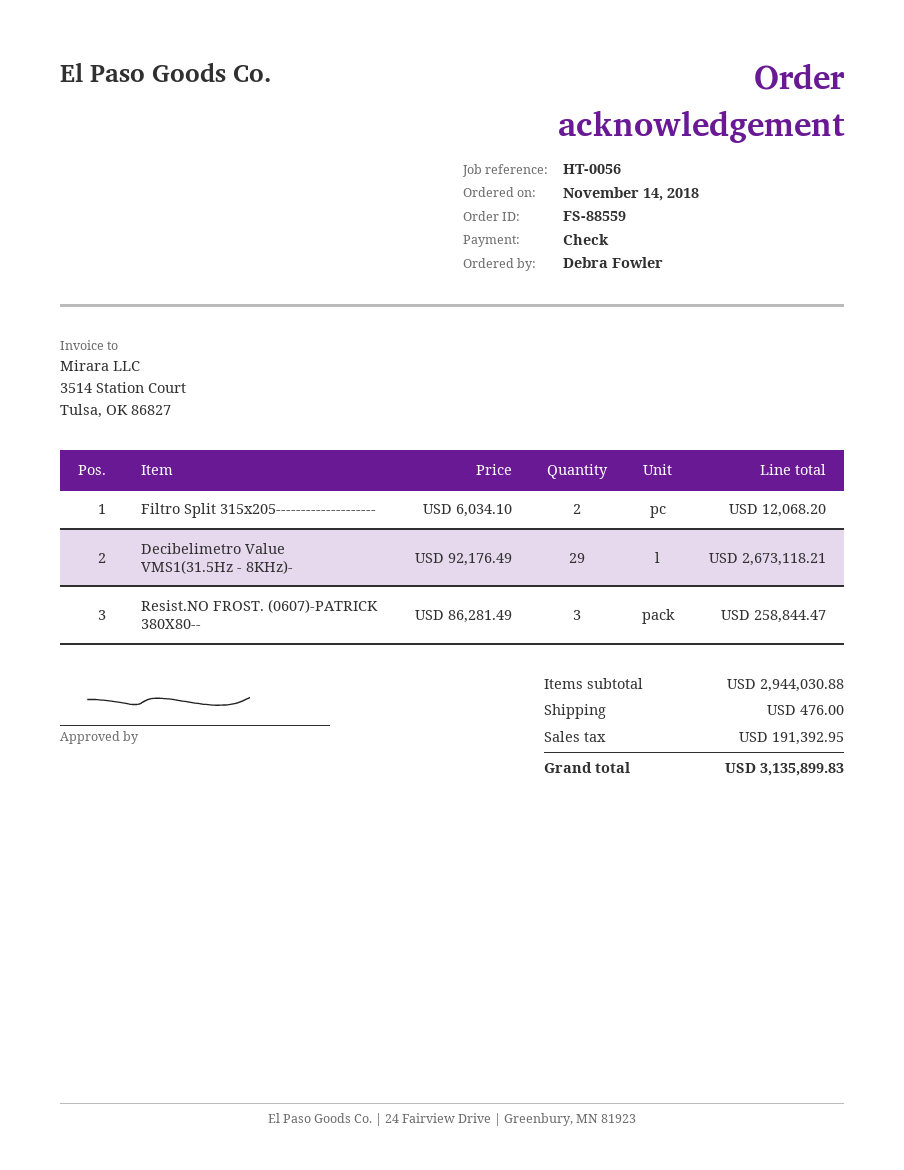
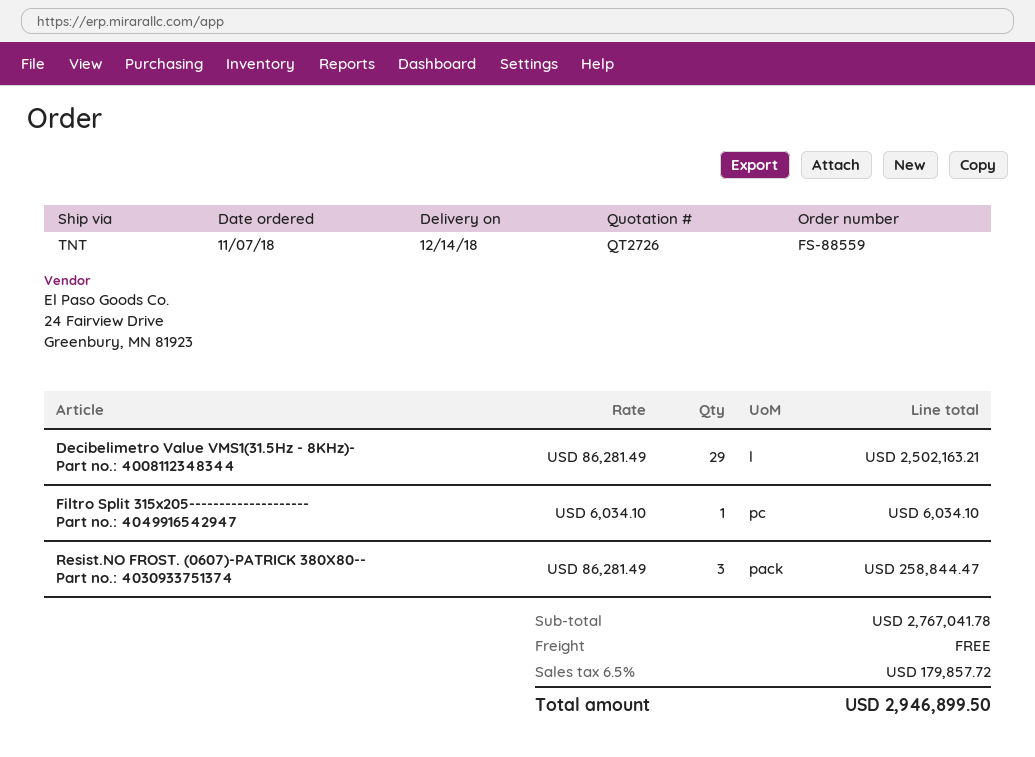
order date: 2018-11-14 -> 2018-11-07
Filtro Split 315x205--------------------: 2 x 6034.10 = 12068.20 -> 1 x 6034.10 = 6034.10
Decibelimetro Value VMS1(31.5Hz - 8KHz)-: 29 x 92176.49 = 2673118.21 -> 29 x 86281.49 = 2502163.21
subtotal: 2944030.88 -> 2767041.78
shipping: 476.00 -> 0.00
tax: 191392.95 -> 179857.72
total: 3135899.83 -> 2946899.50

